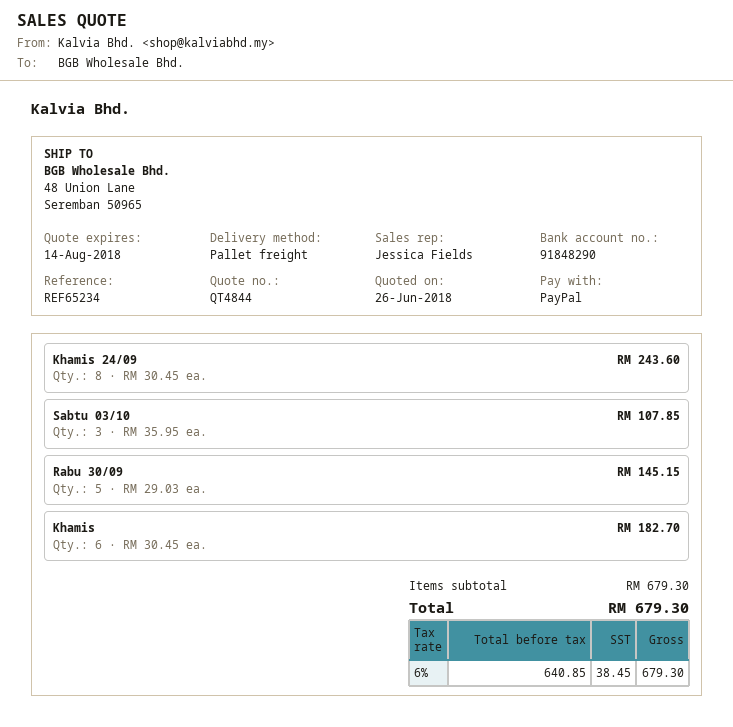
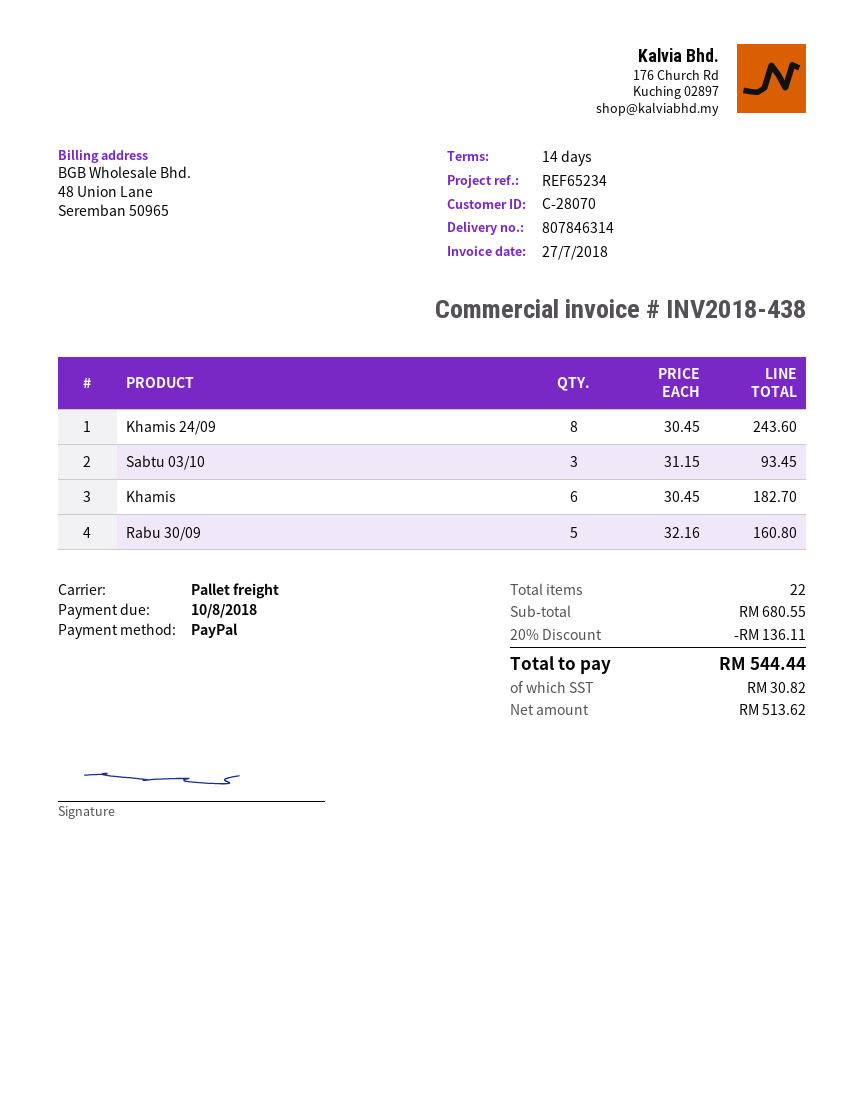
Sabtu 03/10: 3 x 35.95 = 107.85 -> 3 x 31.15 = 93.45
Rabu 30/09: 5 x 29.03 = 145.15 -> 5 x 32.16 = 160.80
subtotal: 679.30 -> 680.55
discount: none -> 20% = 136.11
net: 640.85 -> 513.62
tax: 38.45 -> 30.82
total: 679.30 -> 544.44

